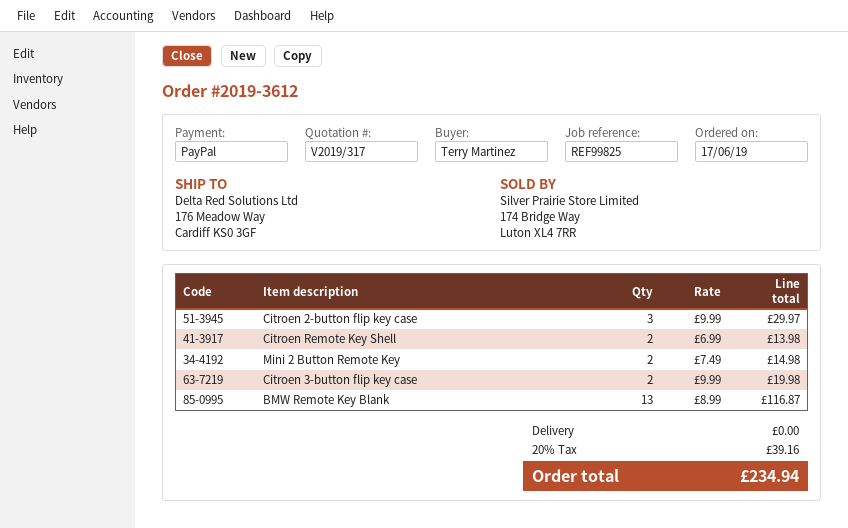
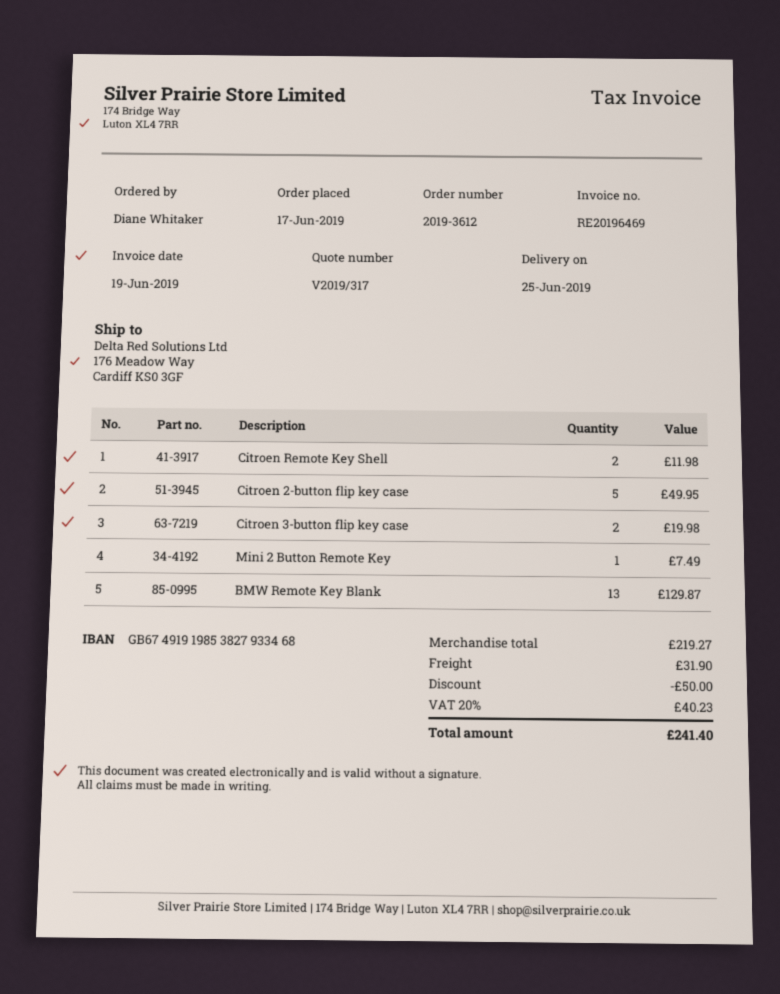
ordered by: Terry Martinez -> Diane Whitaker
Citroen 2-button flip key case: 3 for 29.97 -> 5 for 49.95
Citroen Remote Key Shell: 2 for 13.98 -> 2 for 11.98
Mini 2 Button Remote Key: 2 for 14.98 -> 1 for 7.49
BMW Remote Key Blank: 13 for 116.87 -> 13 for 129.87
discount: none -> 50.00
shipping: 0.00 -> 31.90
tax: 20% = 39.16 -> 20% = 40.23
total: 234.94 -> 241.40

